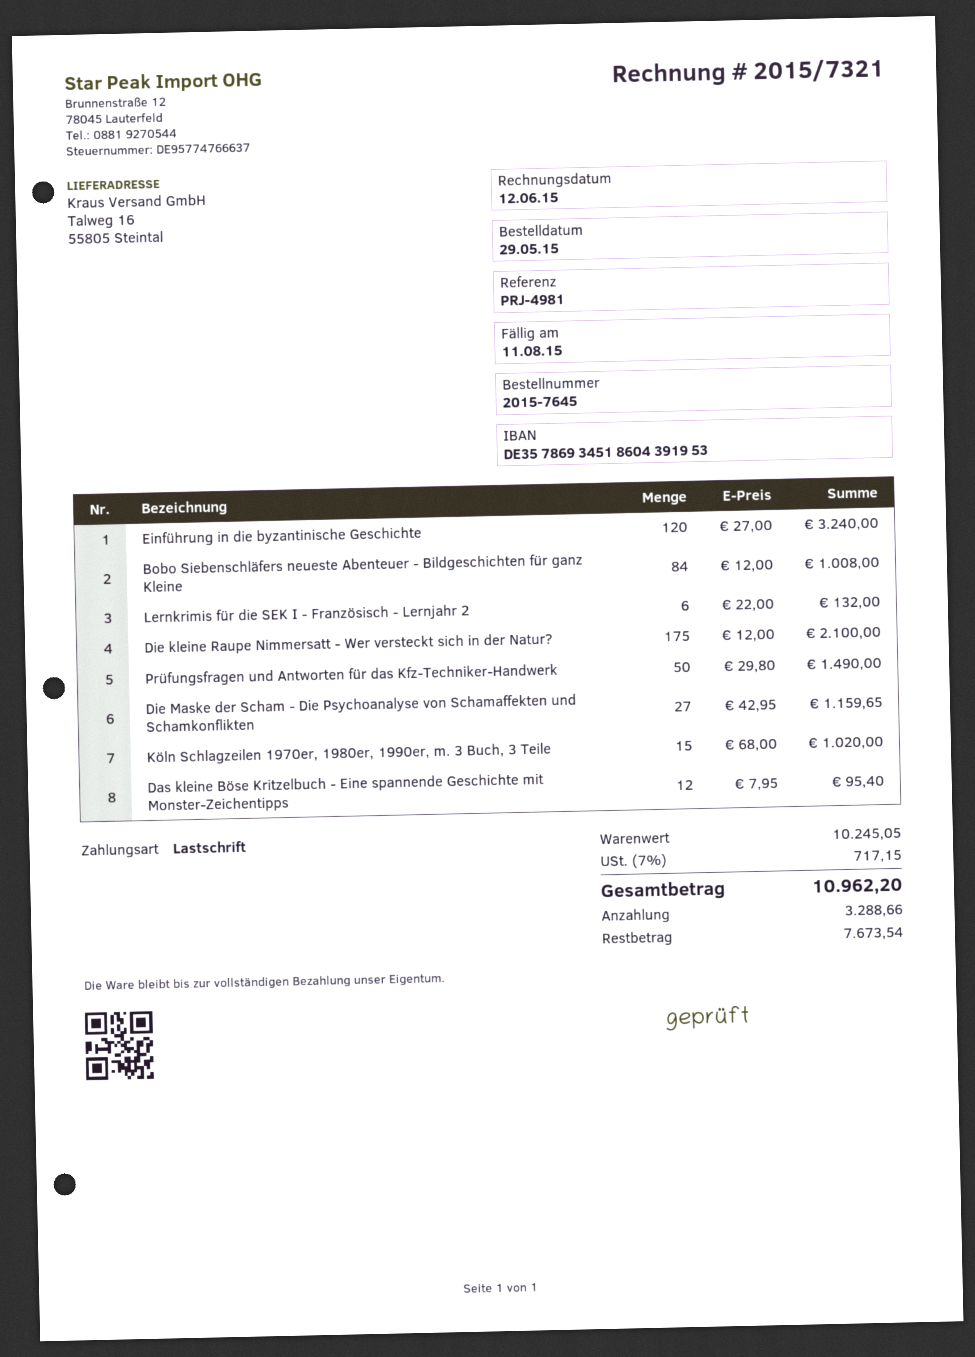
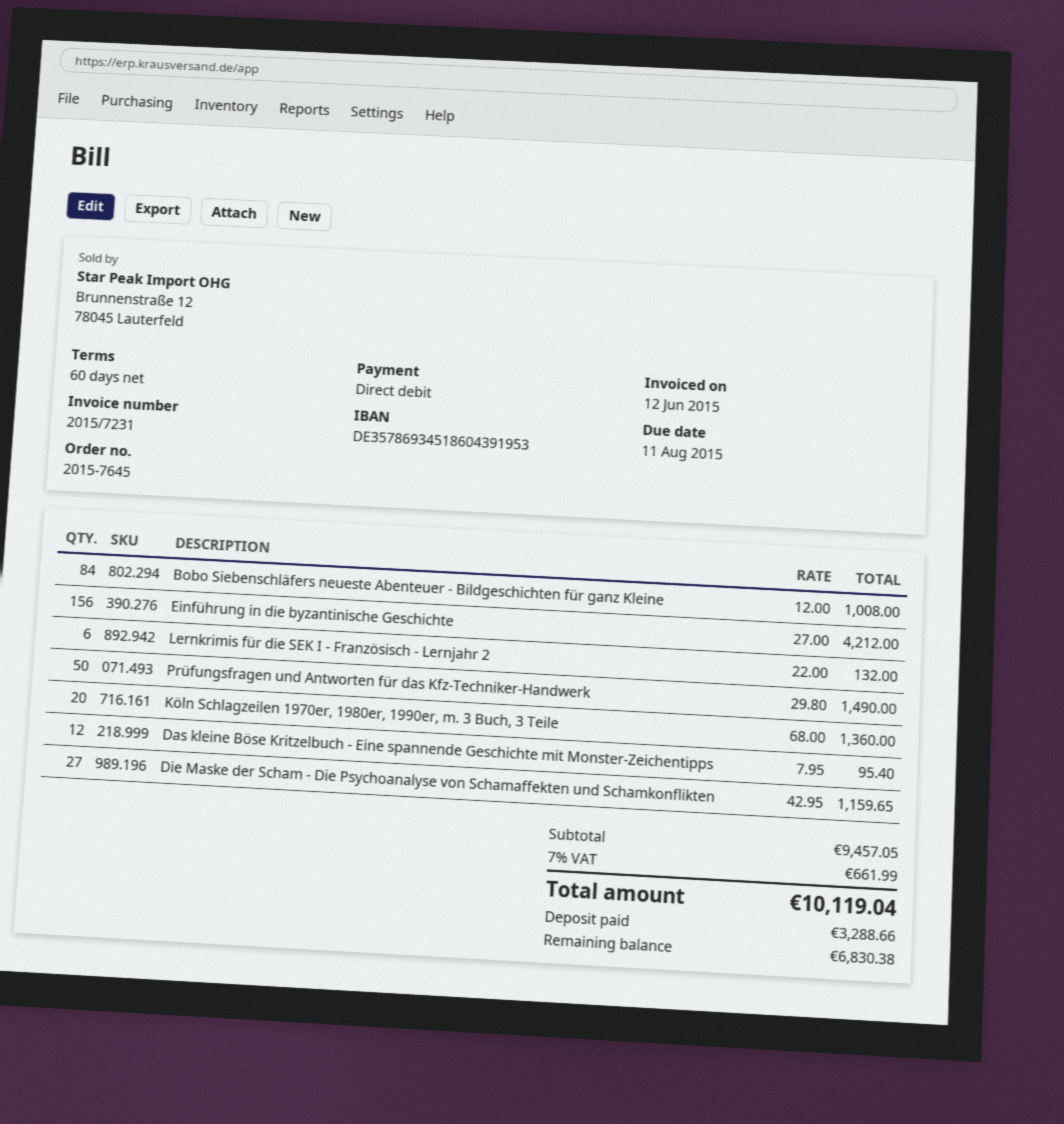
invoice number: 2015/7321 -> 2015/7231
Einführung in die byzantinische Geschichte: 120 x 27.00 = 3240.00 -> 156 x 27.00 = 4212.00
Die kleine Raupe Nimmersatt - Wer versteckt sich in der Natur?: 175 x 12.00 = 2100.00 -> none
Köln Schlagzeilen 1970er, 1980er, 1990er, m. 3 Buch, 3 Teile: 15 x 68.00 = 1020.00 -> 20 x 68.00 = 1360.00
subtotal: 10245.05 -> 9457.05
tax: 7% = 717.15 -> 7% = 661.99
total: 10962.20 -> 10119.04
balance: 7673.54 -> 6830.38

